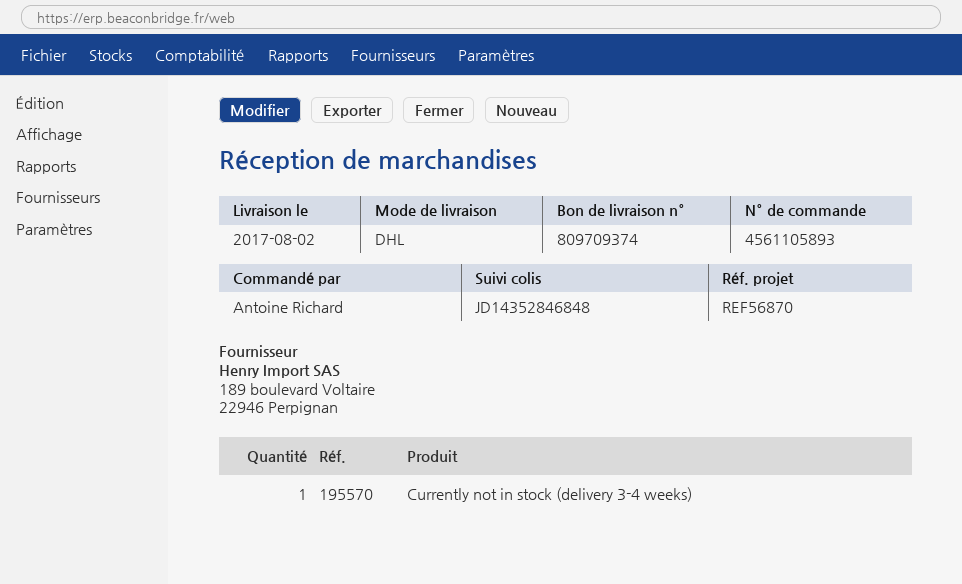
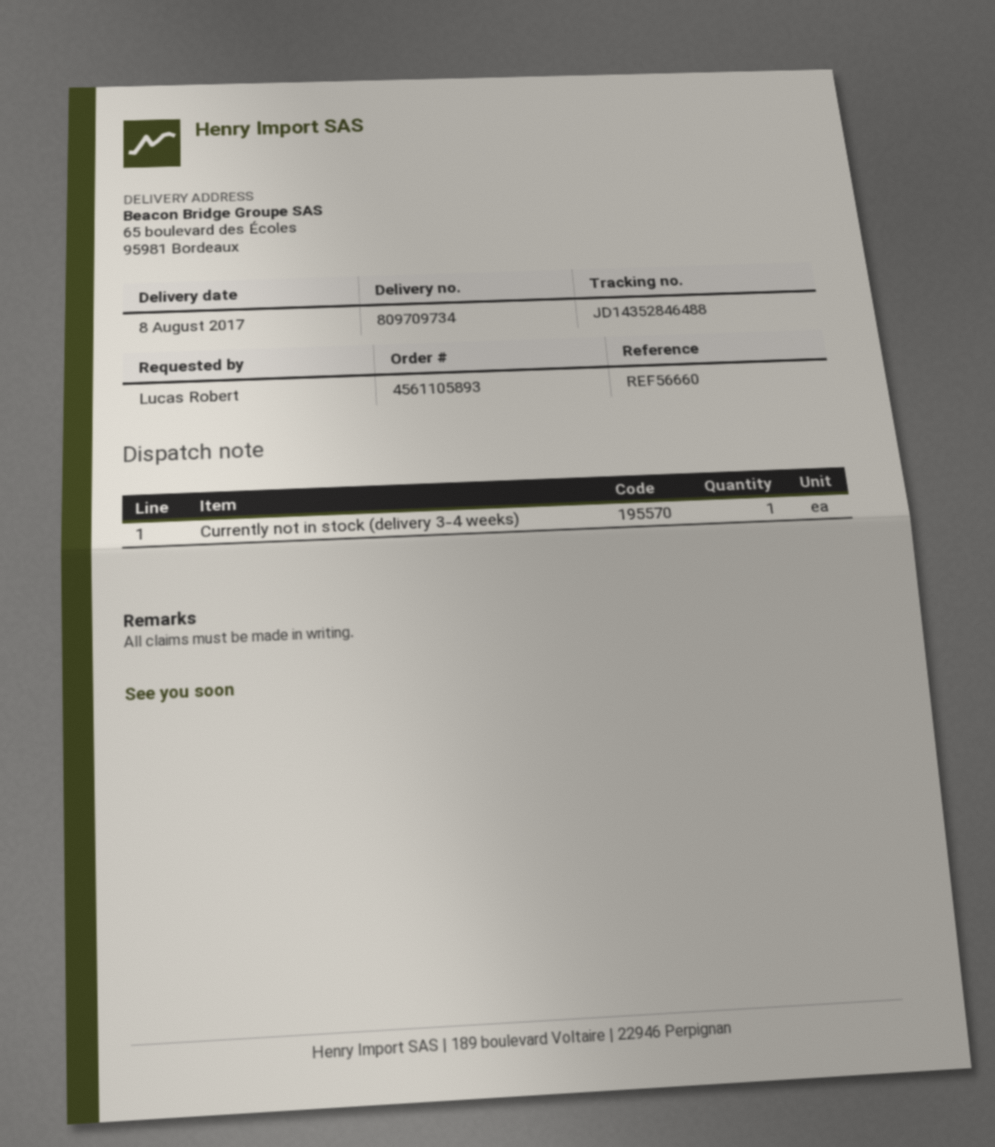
delivery note number: 809709374 -> 809709734
delivery date: 2017-08-02 -> 2017-08-08
reference: REF56870 -> REF56660
ordered by: Antoine Richard -> Lucas Robert
tracking number: JD14352846848 -> JD14352846488

